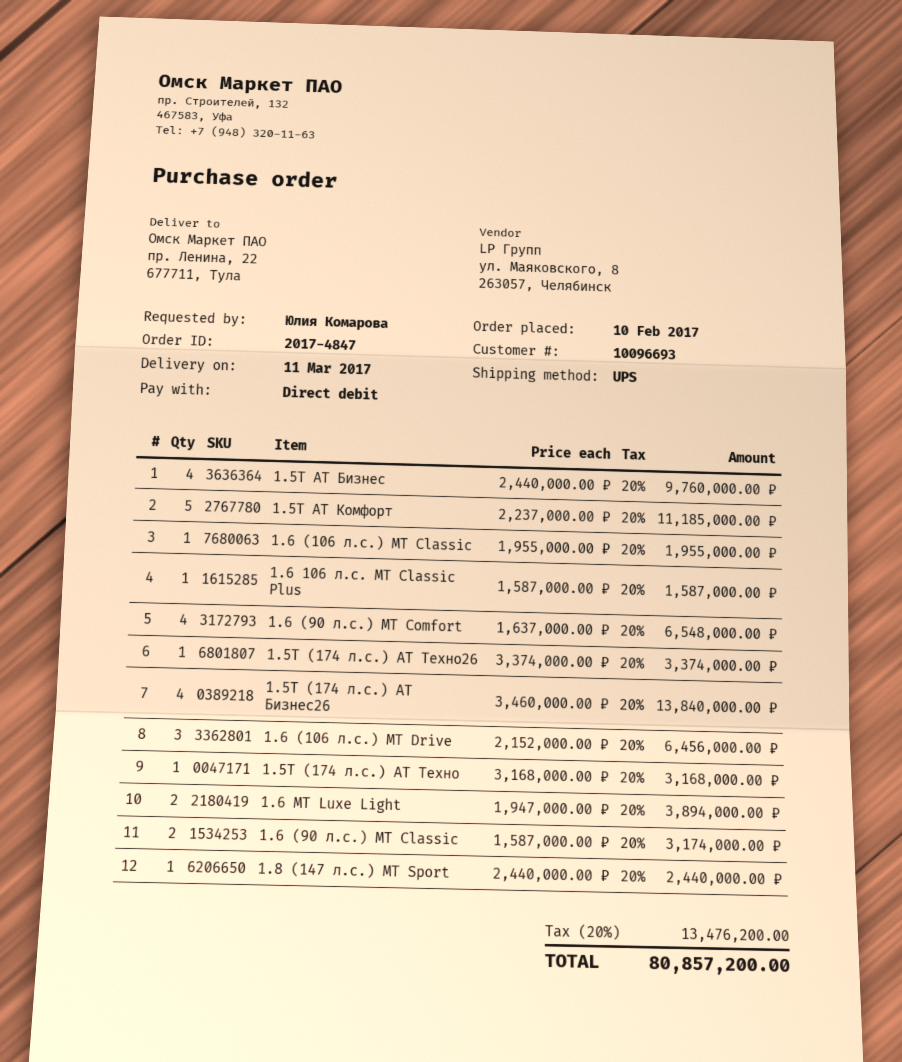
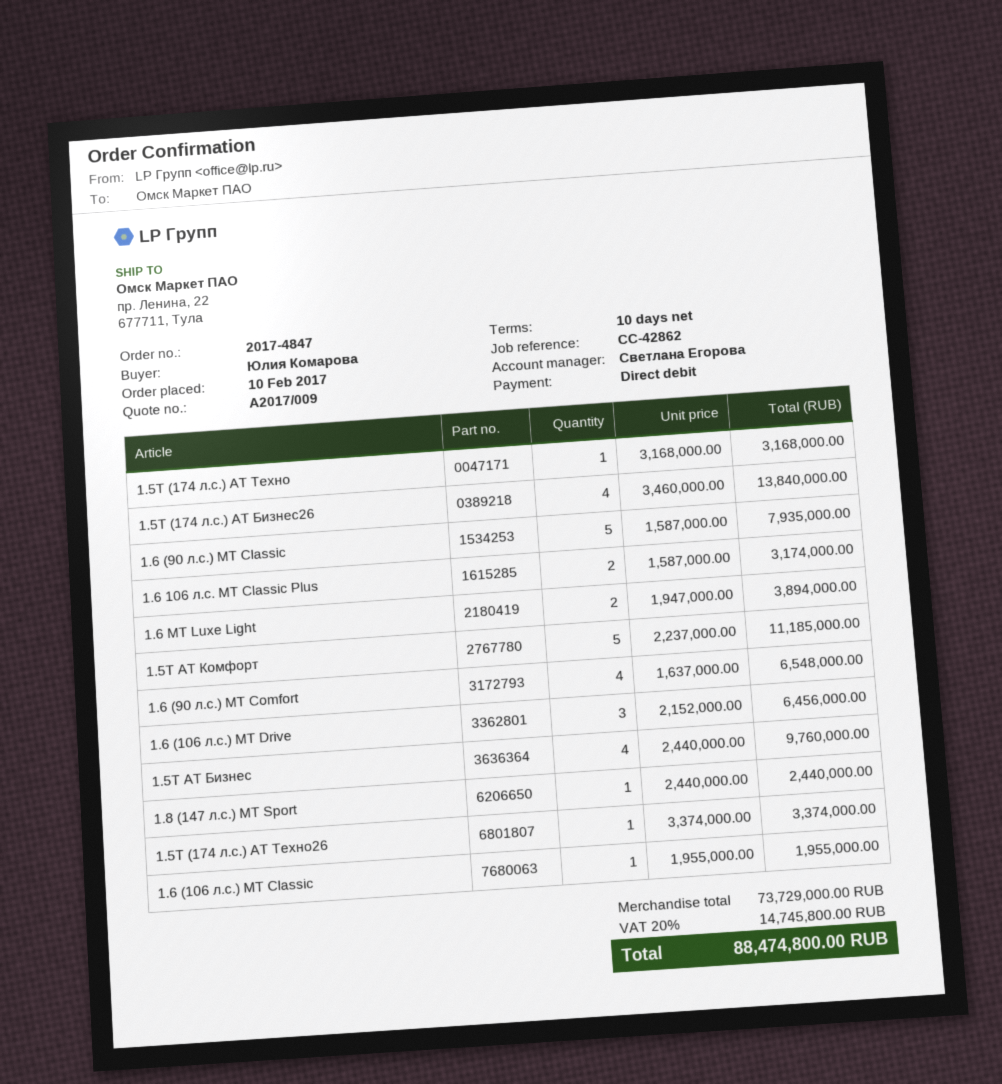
1.6 106 л.с. MT Classic Plus: 1 x 1587000.00 = 1587000.00 -> 2 x 1587000.00 = 3174000.00
1.6 (90 л.с.) MT Classic: 2 x 1587000.00 = 3174000.00 -> 5 x 1587000.00 = 7935000.00
tax: 20% = 13476200.00 -> 20% = 14745800.00
total: 80857200.00 -> 88474800.00

